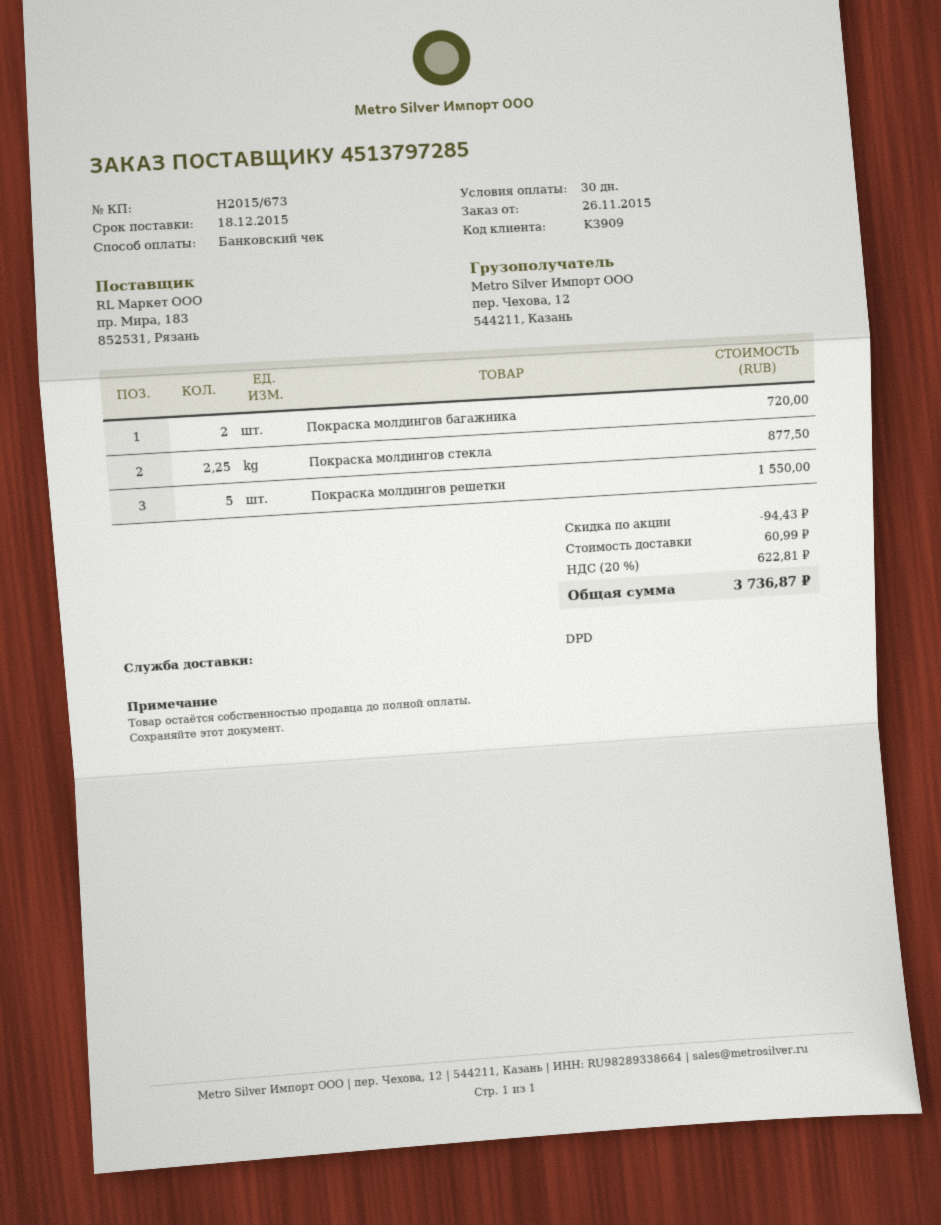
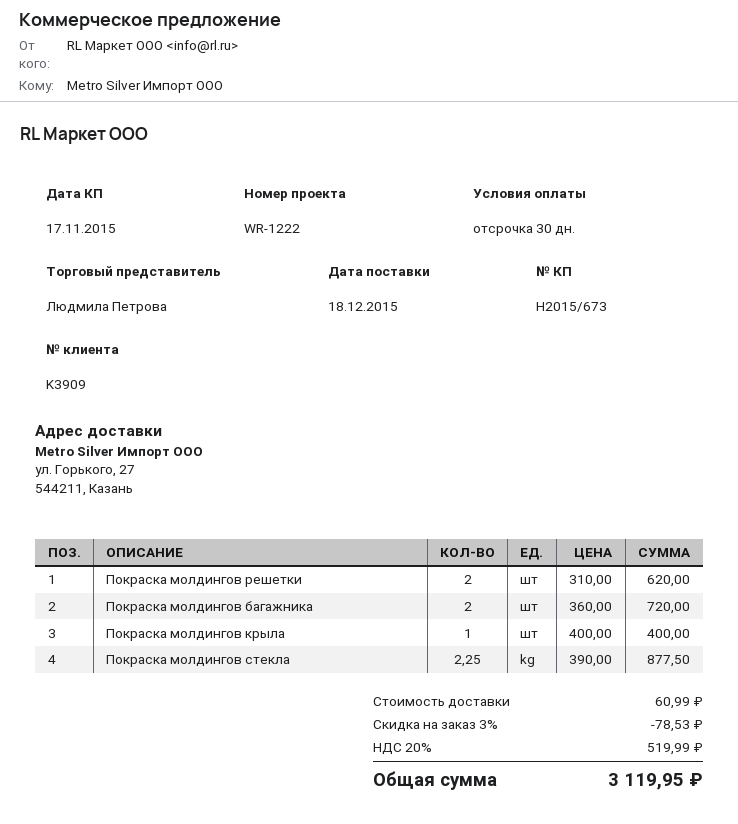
ship to: пер. Чехова, 12, 544211, Казань -> ул. Горького, 27, 544211, Казань
Покраска молдингов решетки: 5 for 1550.00 -> 2 for 620.00
Покраска молдингов крыла: none -> 1 for 400.00
discount: 94.43 -> 78.53
tax: 20% = 622.81 -> 20% = 519.99
total: 3736.87 -> 3119.95

